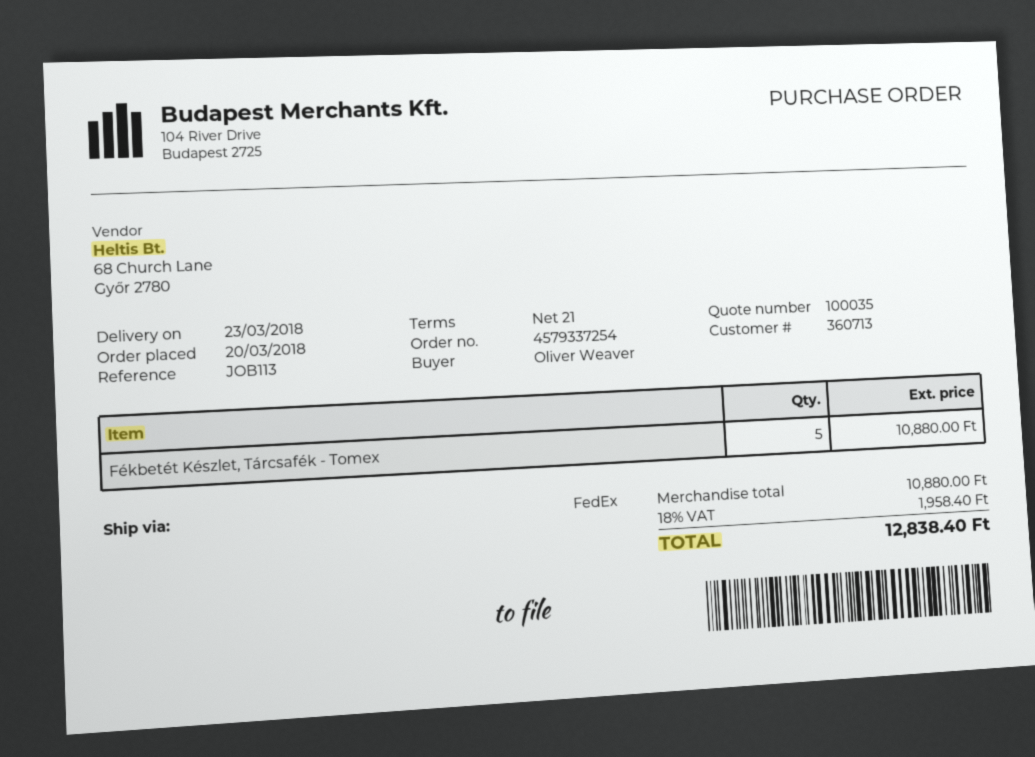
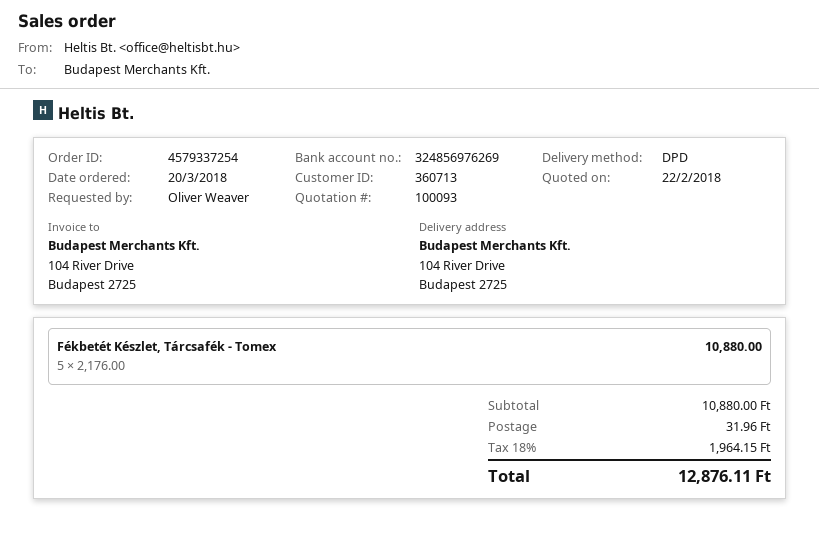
quote number: 100035 -> 100093
shipping method: FedEx -> DPD
shipping: none -> 31.96
tax: 18% = 1958.40 -> 18% = 1964.15
total: 12838.40 -> 12876.11

